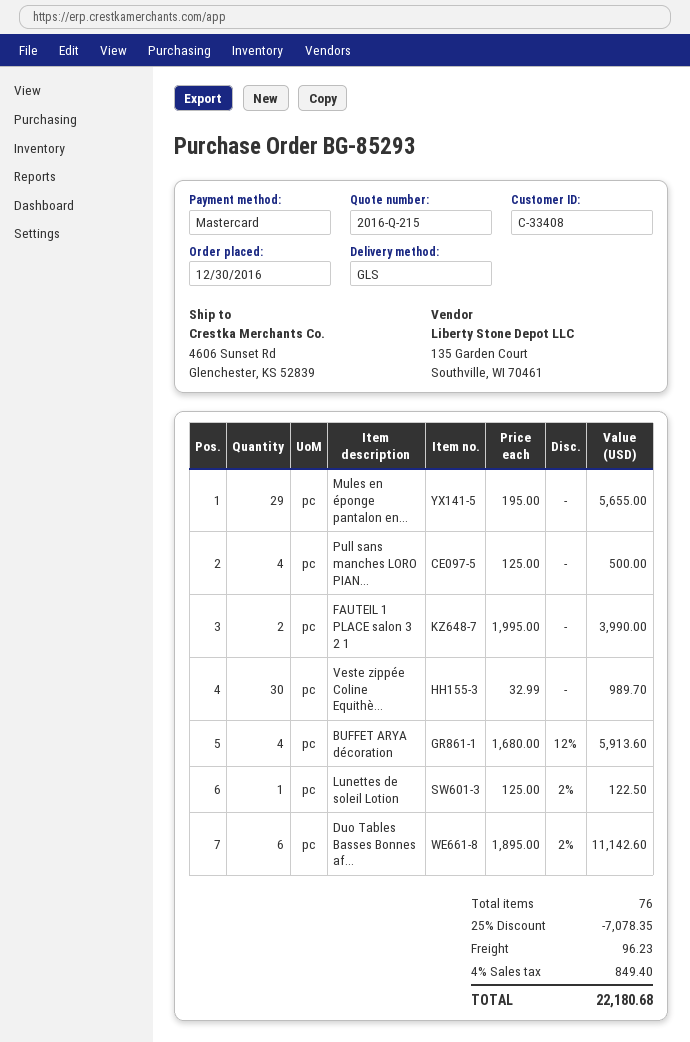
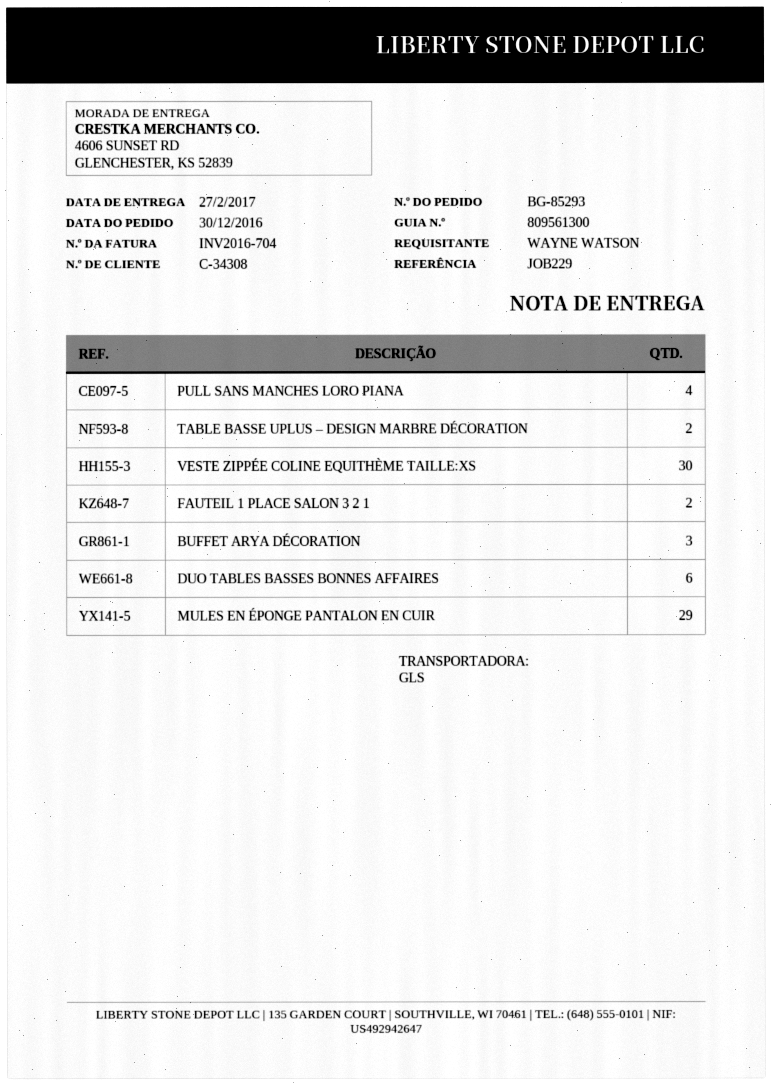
customer number: C-33408 -> C-34308
BUFFET ARYA décoration: 4 -> 3
Lunettes de soleil Lotion: 1 -> none
TABLE BASSE UPLUS – DESIGN MARBRE DÉCORATION: none -> 2

